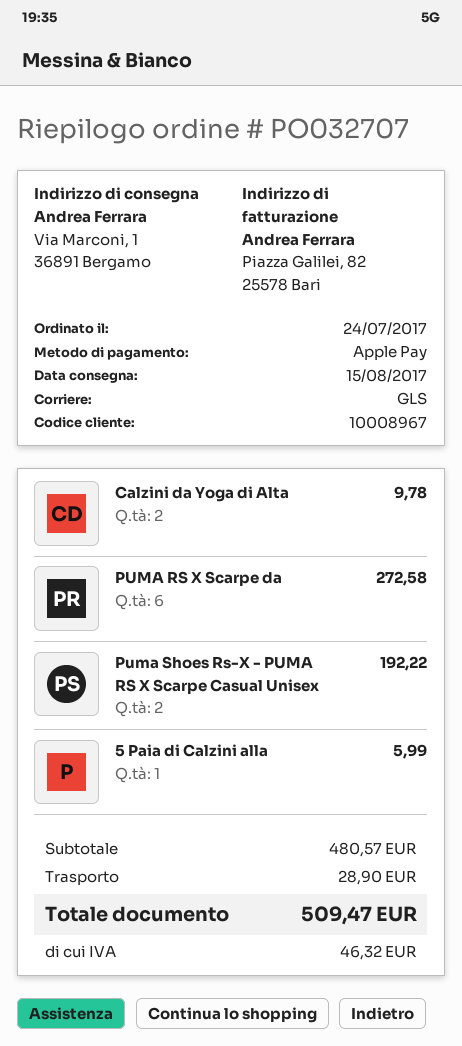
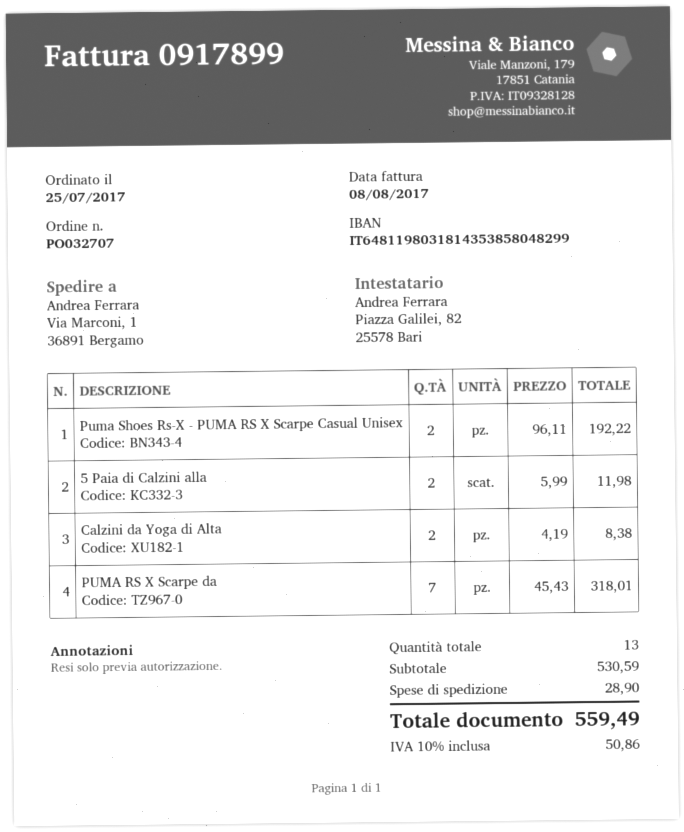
order date: 2017-07-24 -> 2017-07-25
Calzini da Yoga di Alta: 2 for 9.78 -> 2 for 8.38
PUMA RS X Scarpe da: 6 for 272.58 -> 7 for 318.01
5 Paia di Calzini alla: 1 for 5.99 -> 2 for 11.98
subtotal: 480.57 -> 530.59
tax: 46.32 -> 50.86
total: 509.47 -> 559.49

